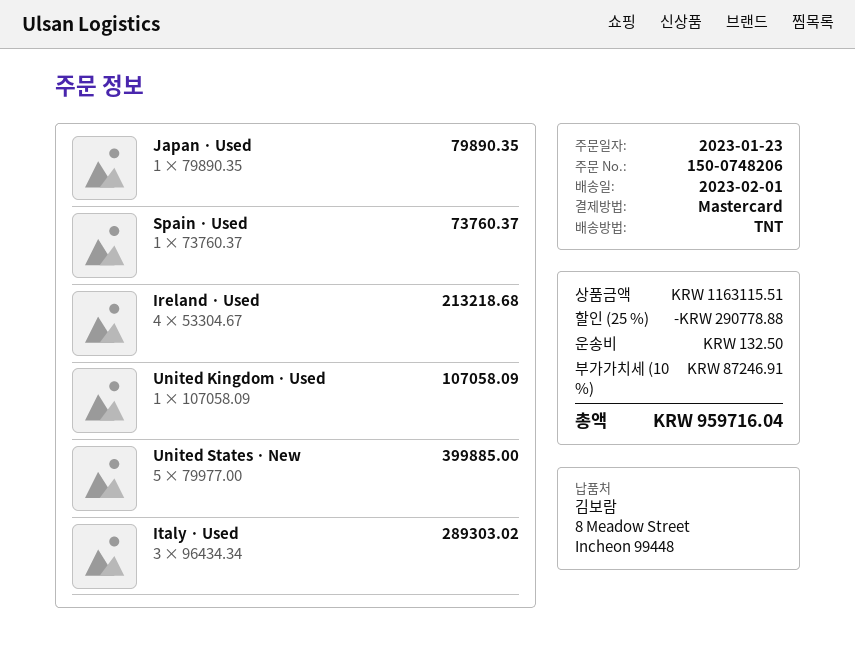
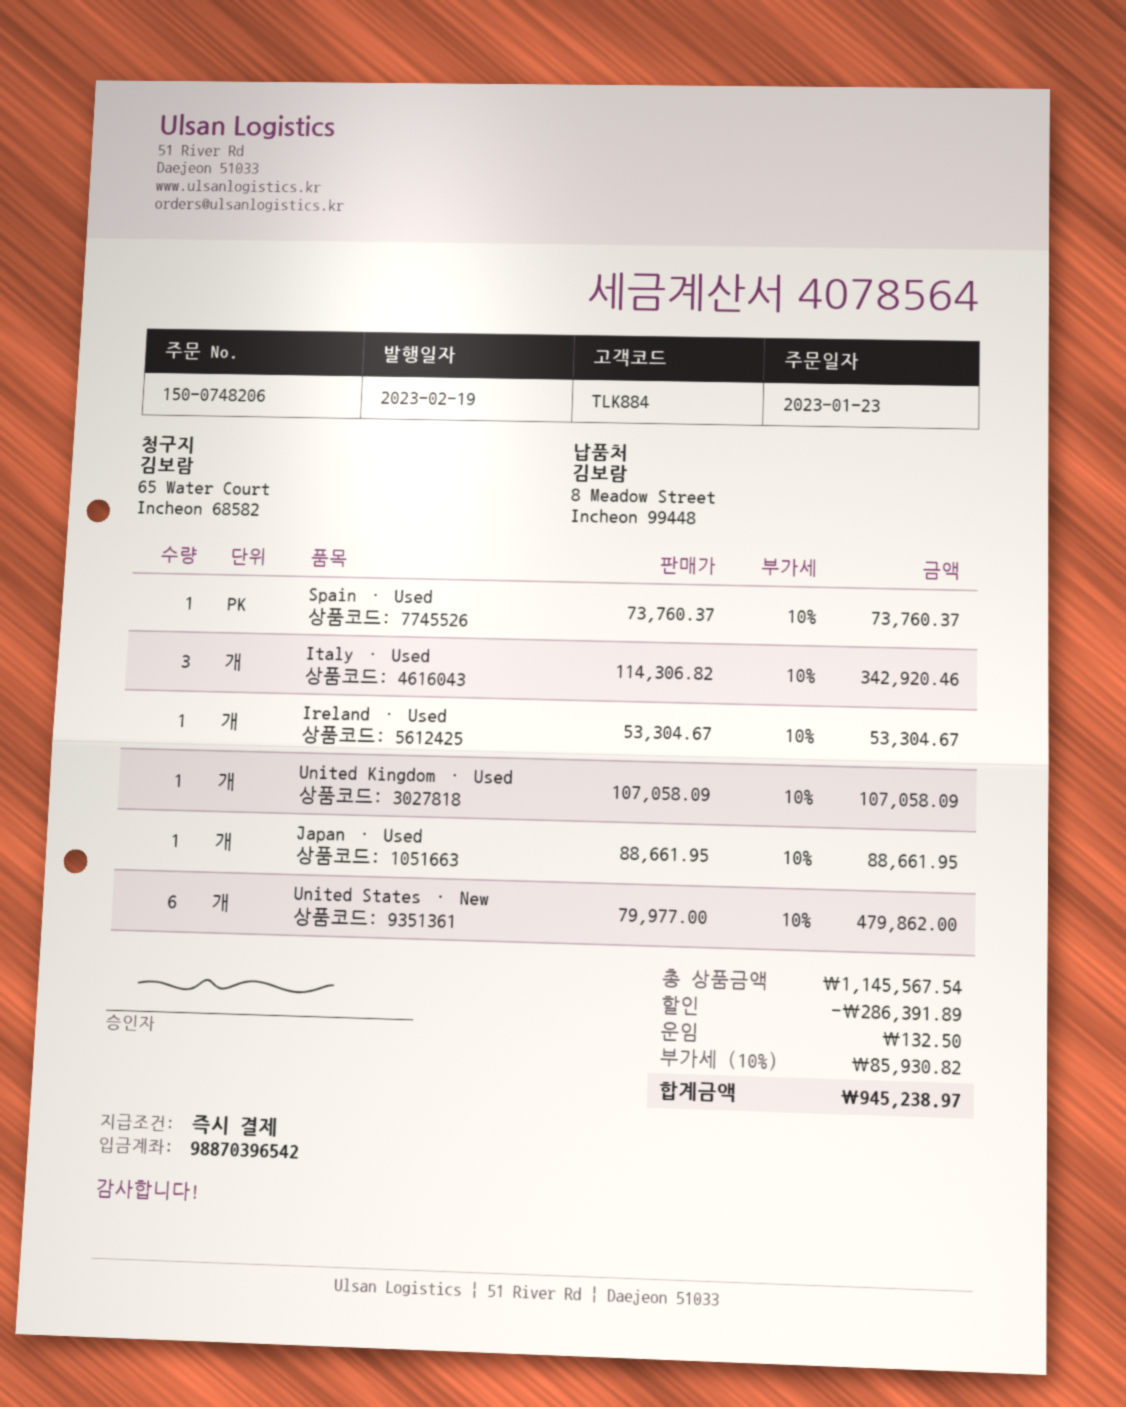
Japan · Used: 1 x 79890.35 = 79890.35 -> 1 x 88661.95 = 88661.95
Ireland · Used: 4 x 53304.67 = 213218.68 -> 1 x 53304.67 = 53304.67
United States · New: 5 x 79977.00 = 399885.00 -> 6 x 79977.00 = 479862.00
Italy · Used: 3 x 96434.34 = 289303.02 -> 3 x 114306.82 = 342920.46
subtotal: 1163115.51 -> 1145567.54
discount: 290778.88 -> 286391.89
tax: 10% = 87246.91 -> 10% = 85930.82
total: 959716.04 -> 945238.97

